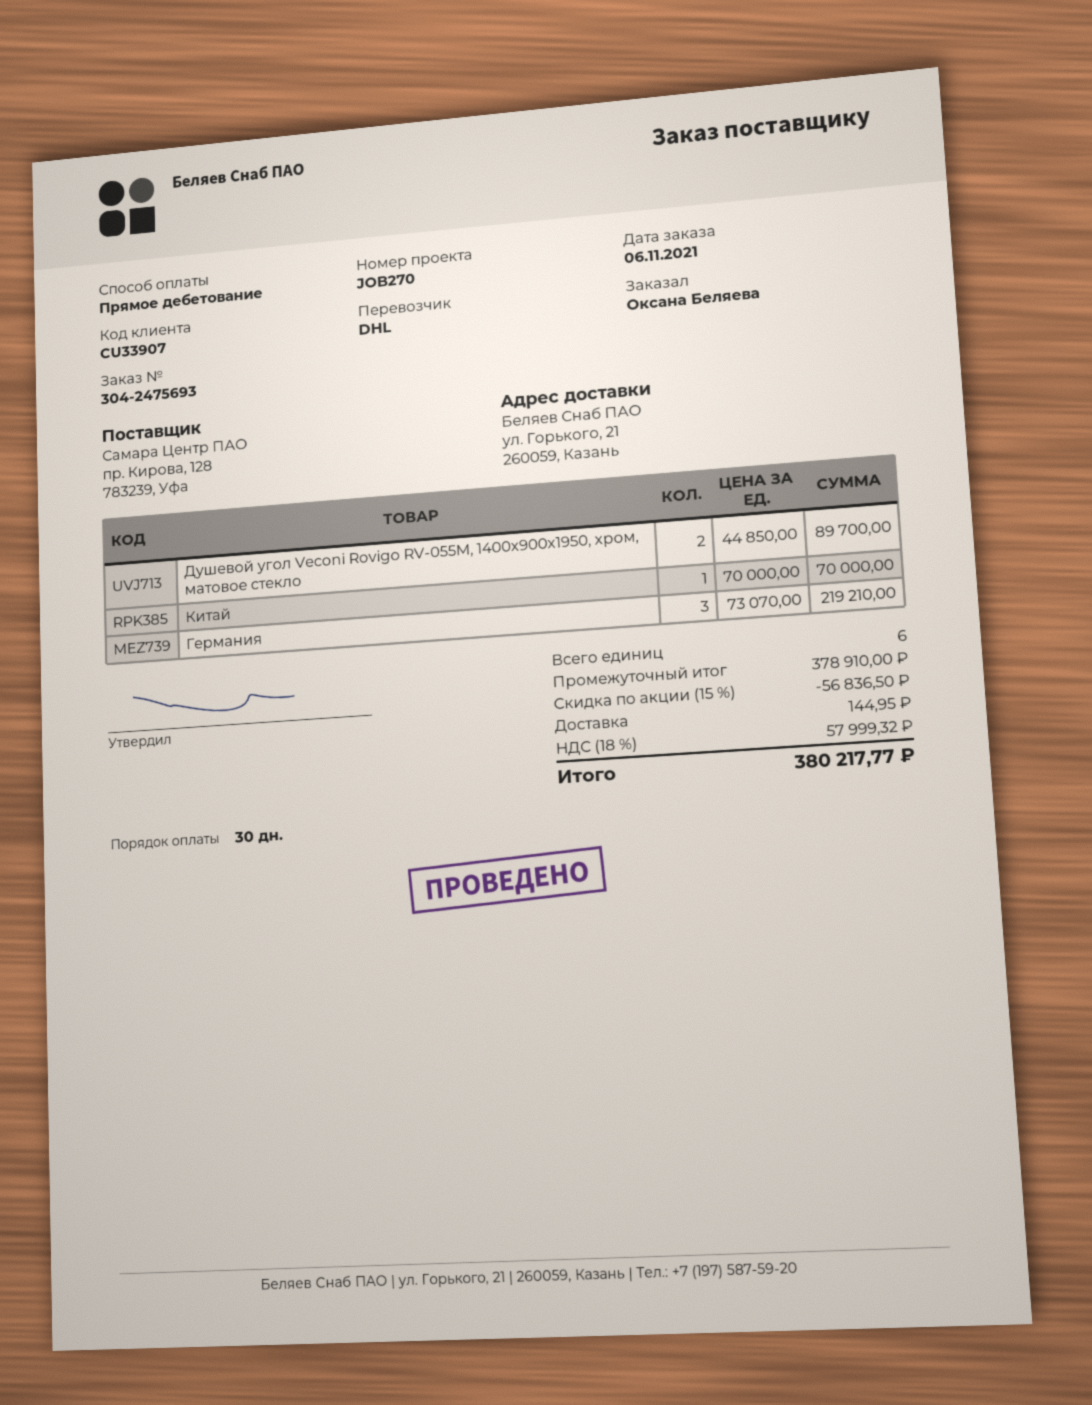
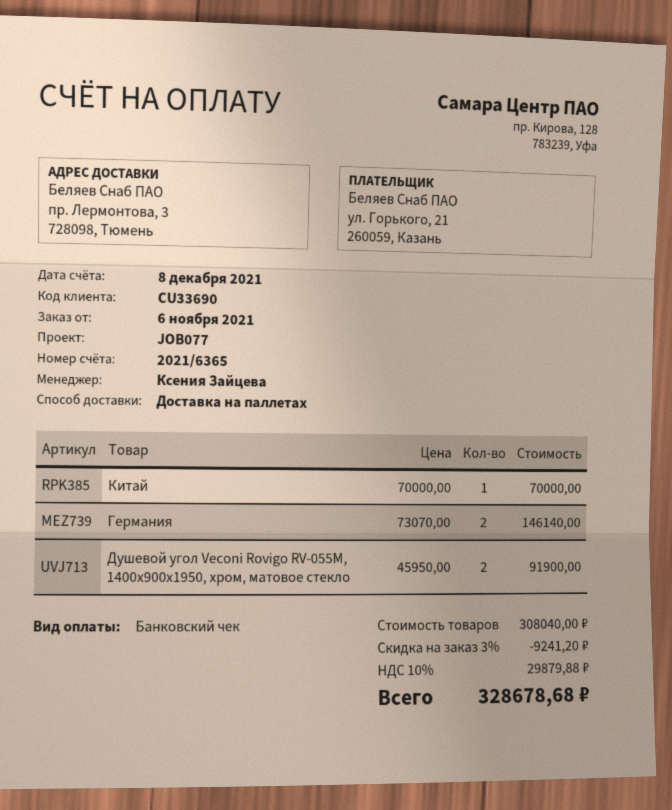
customer number: CU33907 -> CU33690
reference: JOB270 -> JOB077
payment method: direct debit -> cheque
shipping method: DHL -> pallet freight
ship to: ул. Горького, 21, 260059, Казань -> пр. Лермонтова, 3, 728098, Тюмень
Душевой угол Veconi Rovigo RV-055M, 1400х900х1950, хром, матовое стекло: 2 x 44850.00 = 89700.00 -> 2 x 45950.00 = 91900.00
Германия: 3 x 73070.00 = 219210.00 -> 2 x 73070.00 = 146140.00
subtotal: 378910.00 -> 308040.00
discount: 15% = 56836.50 -> 3% = 9241.20
shipping: 144.95 -> none
tax: 18% = 57999.32 -> 10% = 29879.88
total: 380217.77 -> 328678.68

